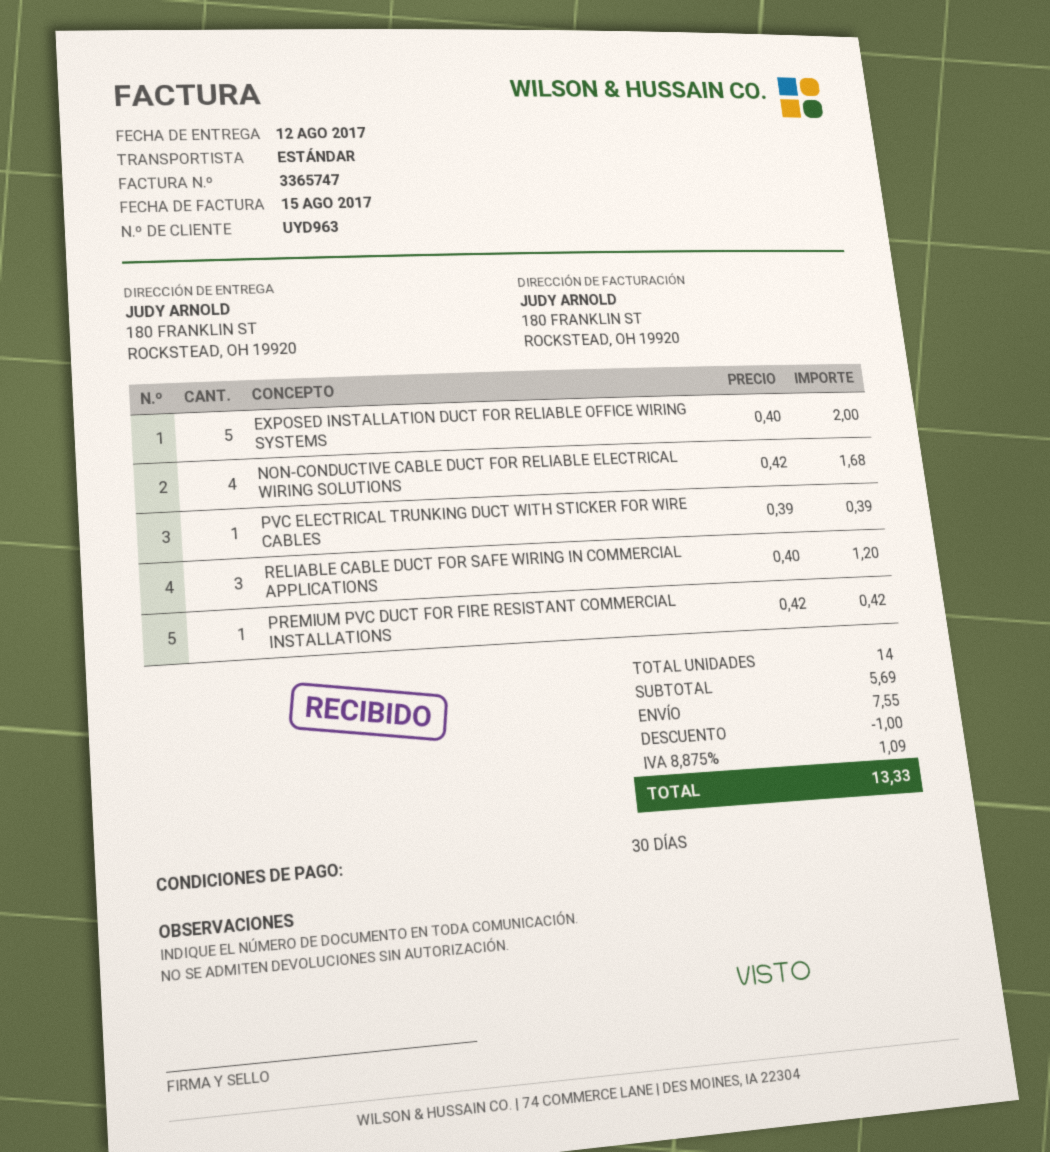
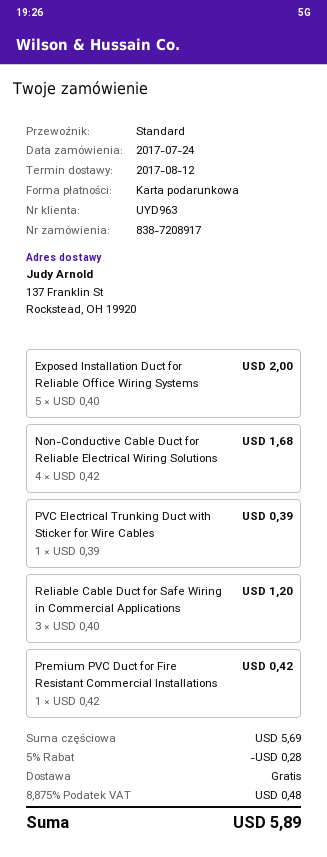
ship to: 180 FRANKLIN ST, ROCKSTEAD, OH 19920 -> 137 Franklin St, Rockstead, OH 19920
discount: 1.00 -> 0.28
shipping: 7.55 -> 0.00
tax: 8.875% = 1.09 -> 8.875% = 0.48
total: 13.33 -> 5.89

